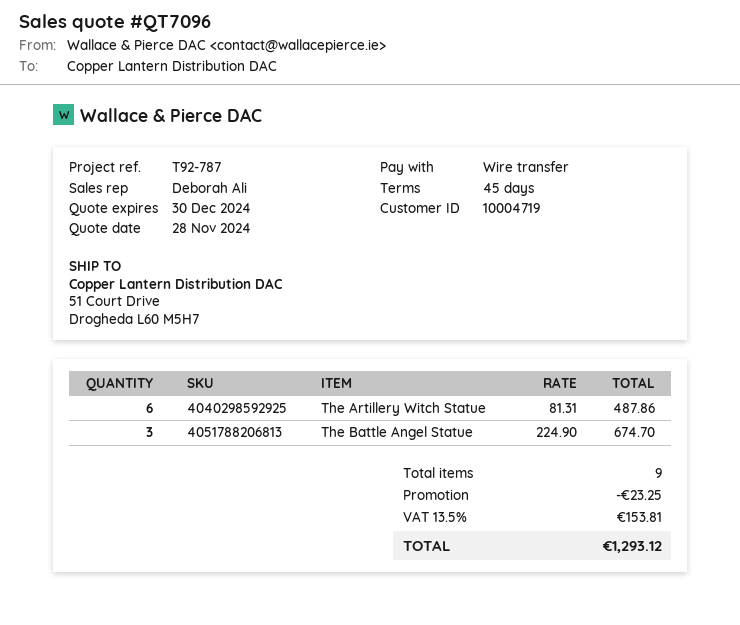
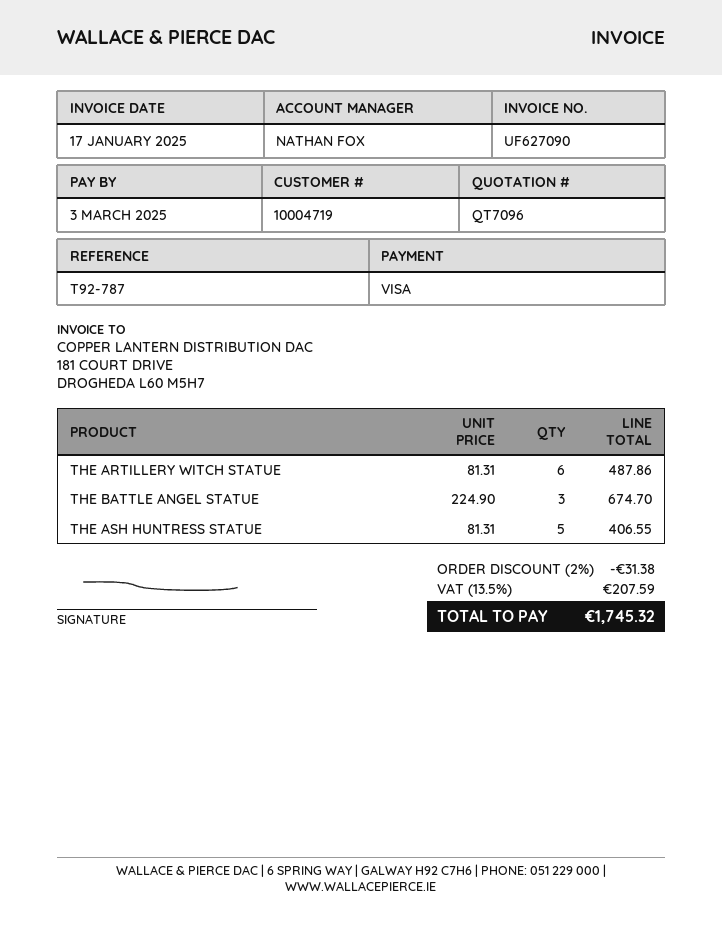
sales rep: Deborah Ali -> NATHAN FOX
payment method: bank transfer -> Visa
THE ASH HUNTRESS STATUE: none -> 5 x 81.31 = 406.55
discount: 23.25 -> 31.38
tax: 13.5% = 153.81 -> 13.5% = 207.59
total: 1293.12 -> 1745.32

